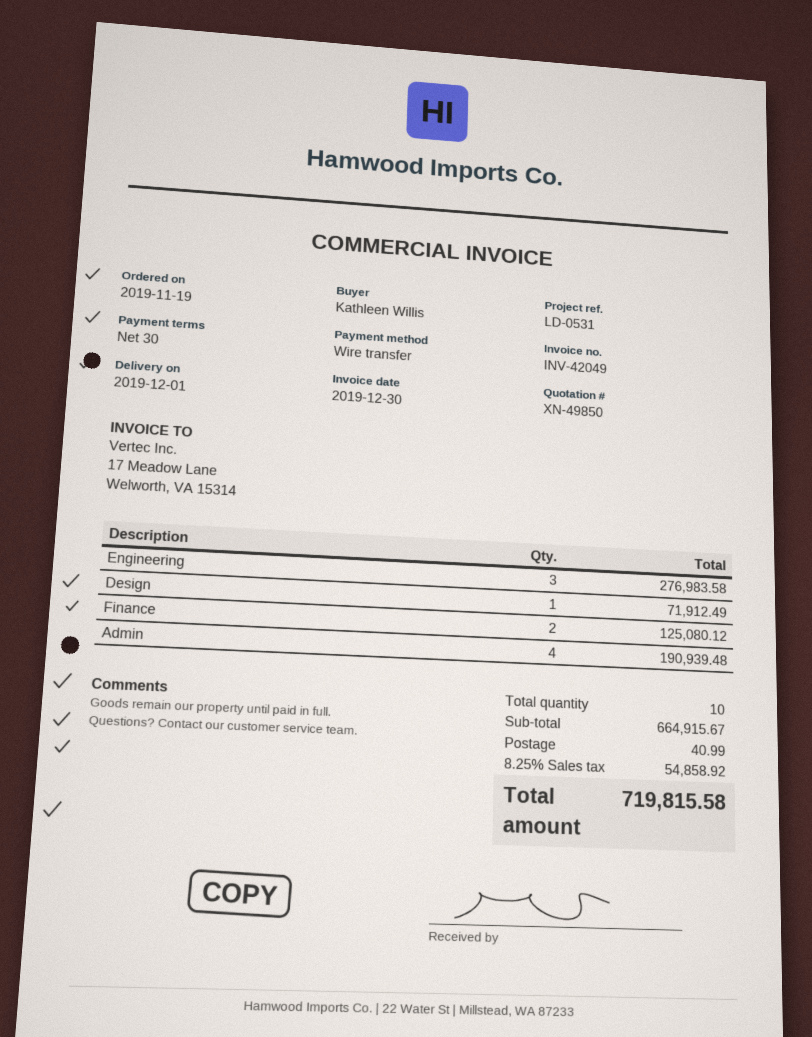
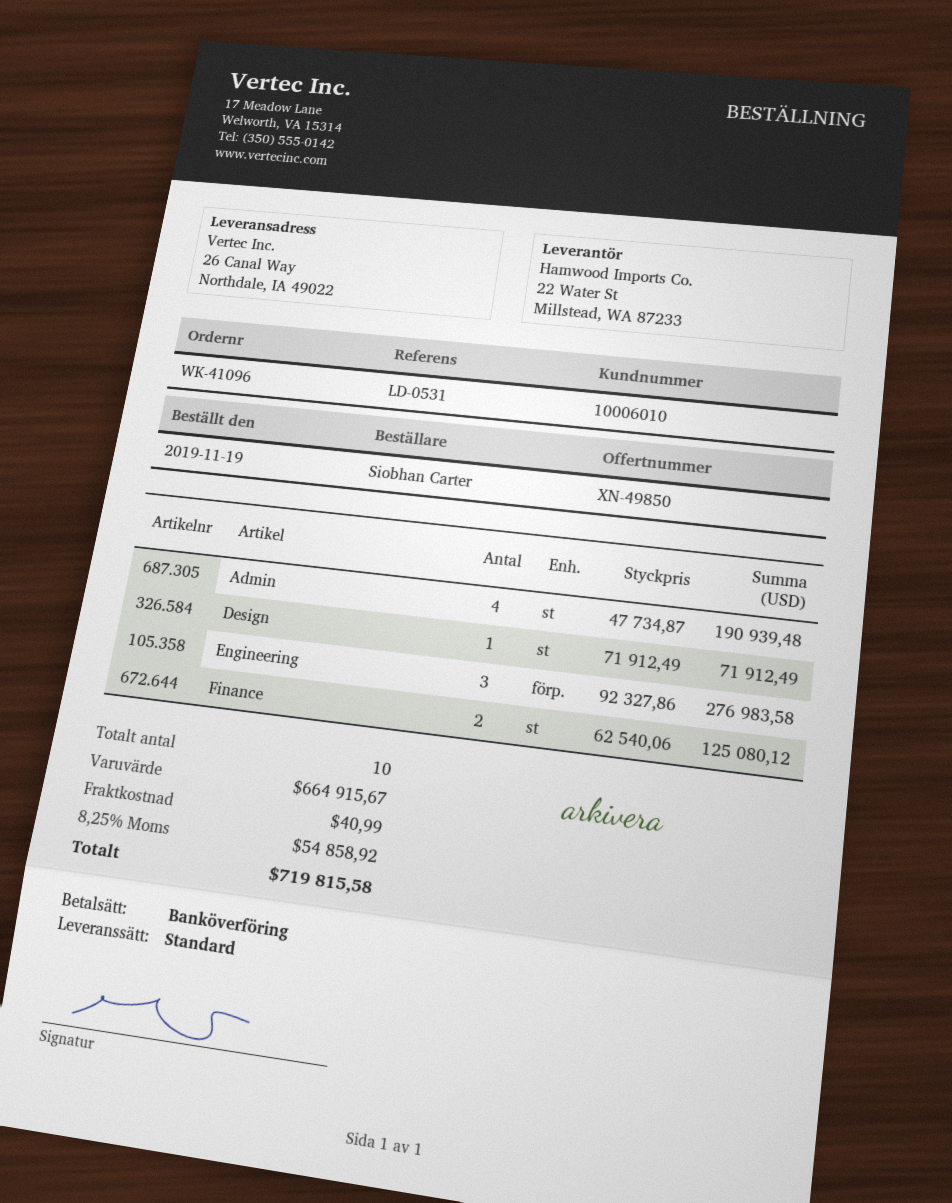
ordered by: Kathleen Willis -> Siobhan Carter

